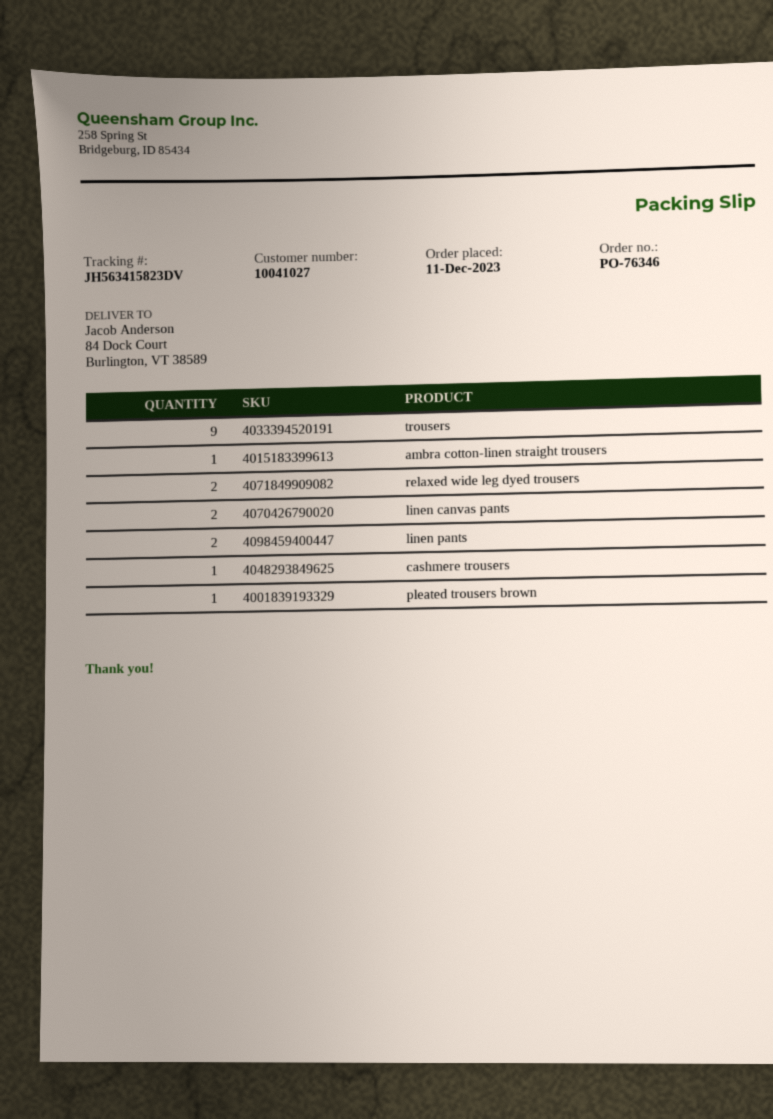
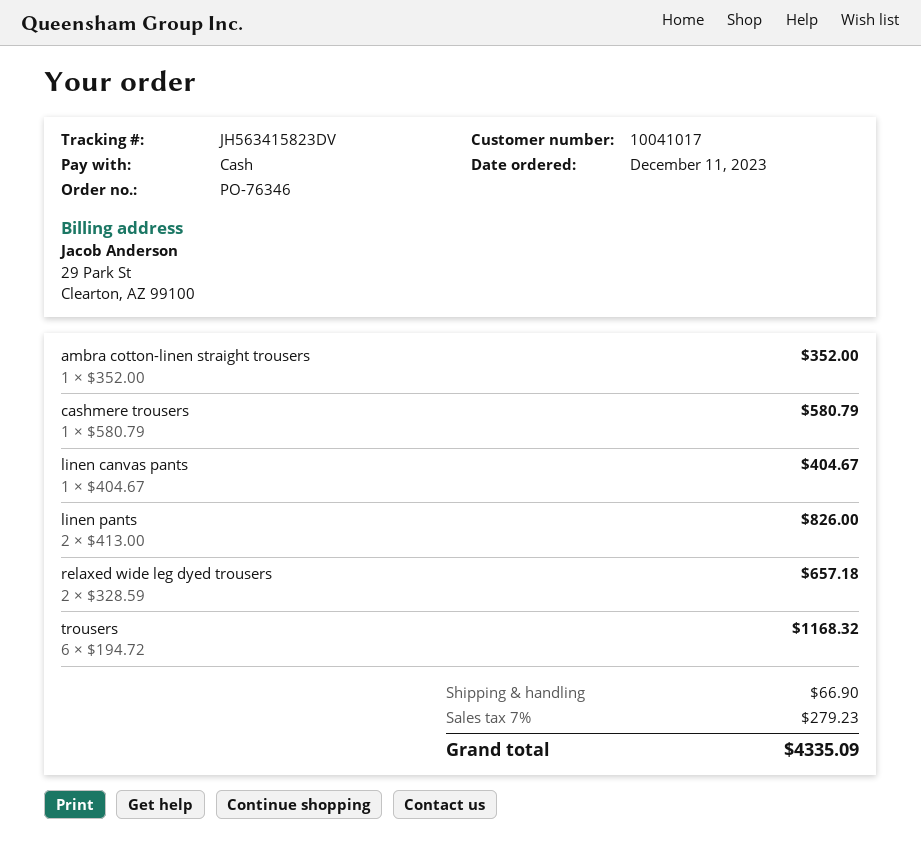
customer number: 10041027 -> 10041017
trousers: 9 -> 6
linen canvas pants: 2 -> 1
pleated trousers brown: 1 -> none

